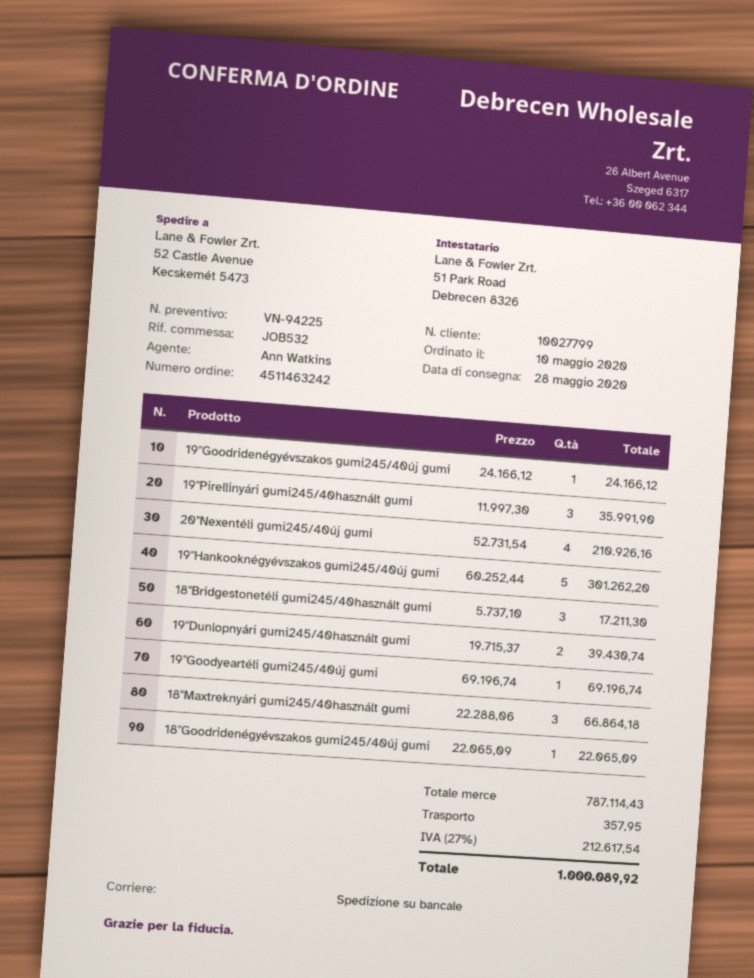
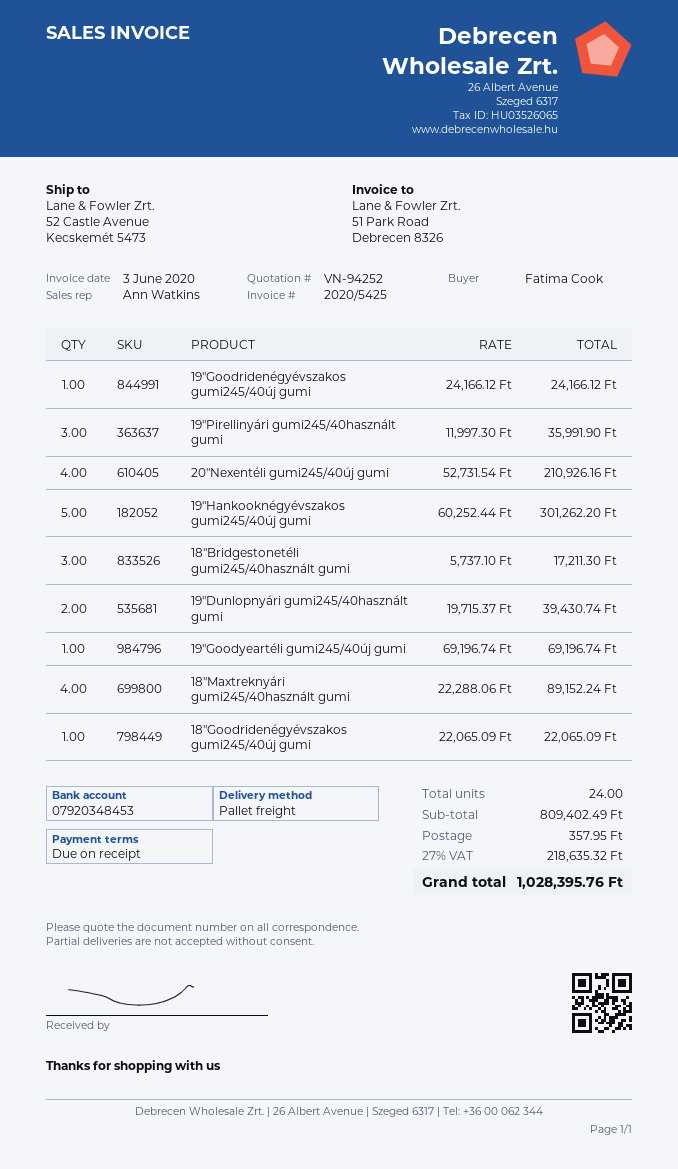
quote number: VN-94225 -> VN-94252
18"Maxtreknyári gumi245/40használt gumi: 3 x 22288.06 = 66864.18 -> 4 x 22288.06 = 89152.24
subtotal: 787114.43 -> 809402.49
tax: 27% = 212617.54 -> 27% = 218635.32
total: 1000089.92 -> 1028395.76

